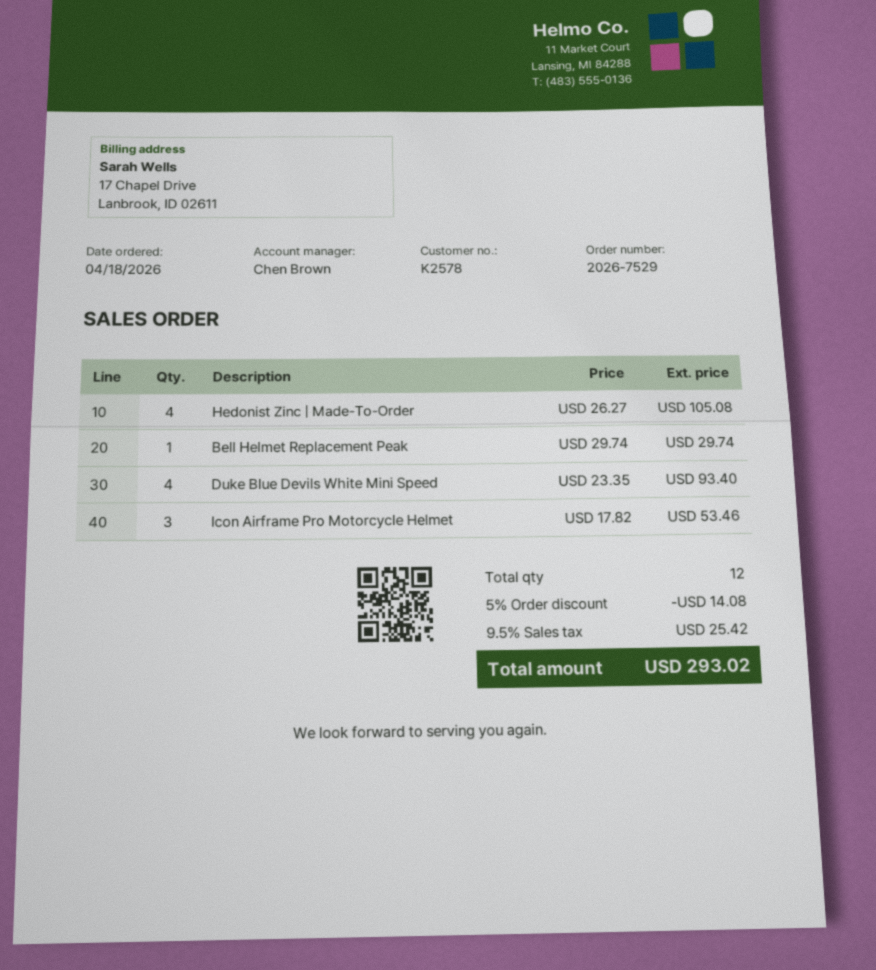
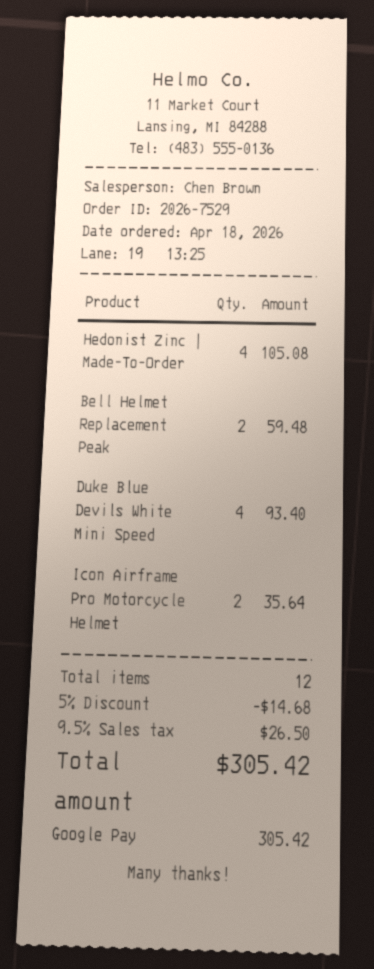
Bell Helmet Replacement Peak: 1 for 29.74 -> 2 for 59.48
Icon Airframe Pro Motorcycle Helmet: 3 for 53.46 -> 2 for 35.64
discount: 5% = 14.08 -> 5% = 14.68
tax: 9.5% = 25.42 -> 9.5% = 26.50
total: 293.02 -> 305.42

